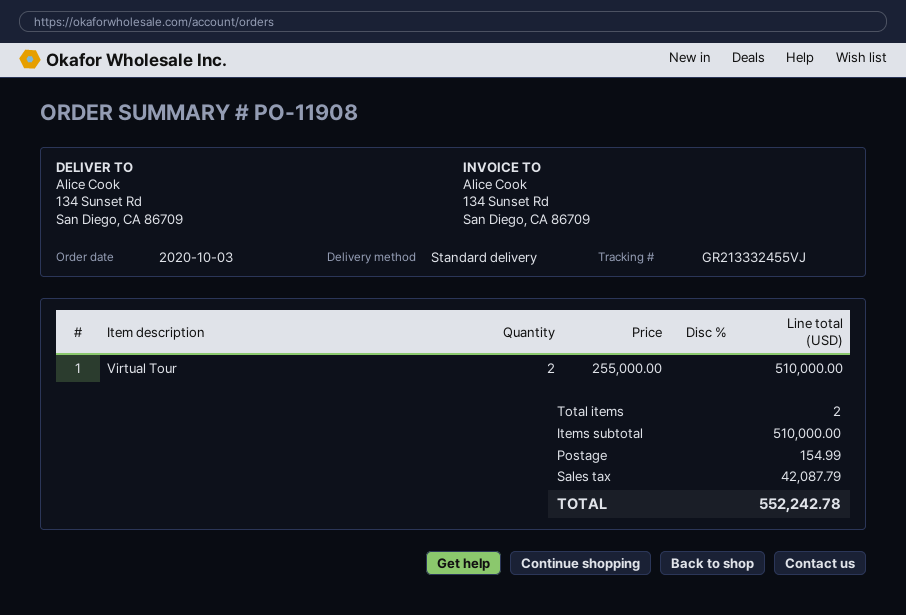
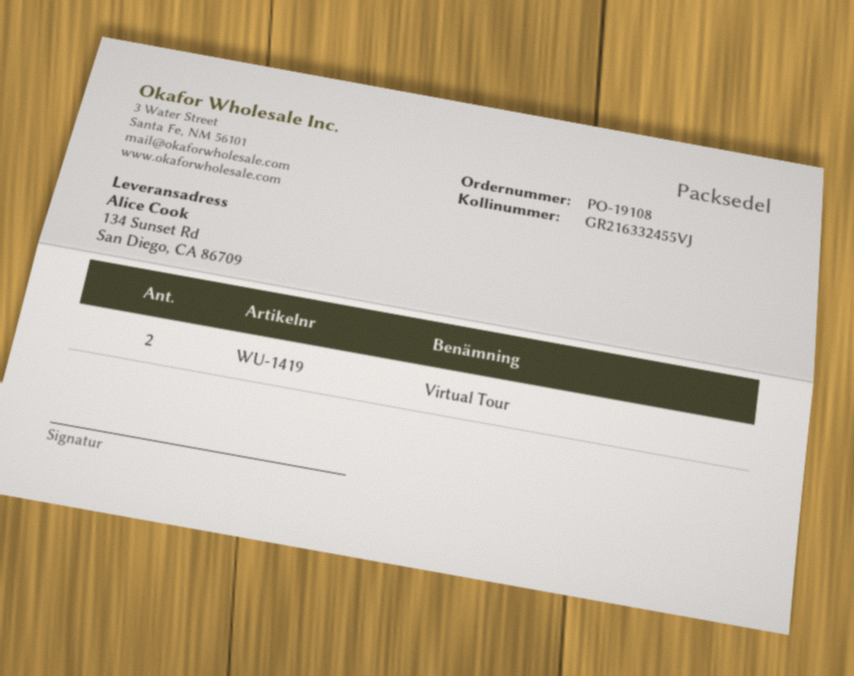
order number: PO-11908 -> PO-19108
tracking number: GR213332455VJ -> GR216332455VJ

